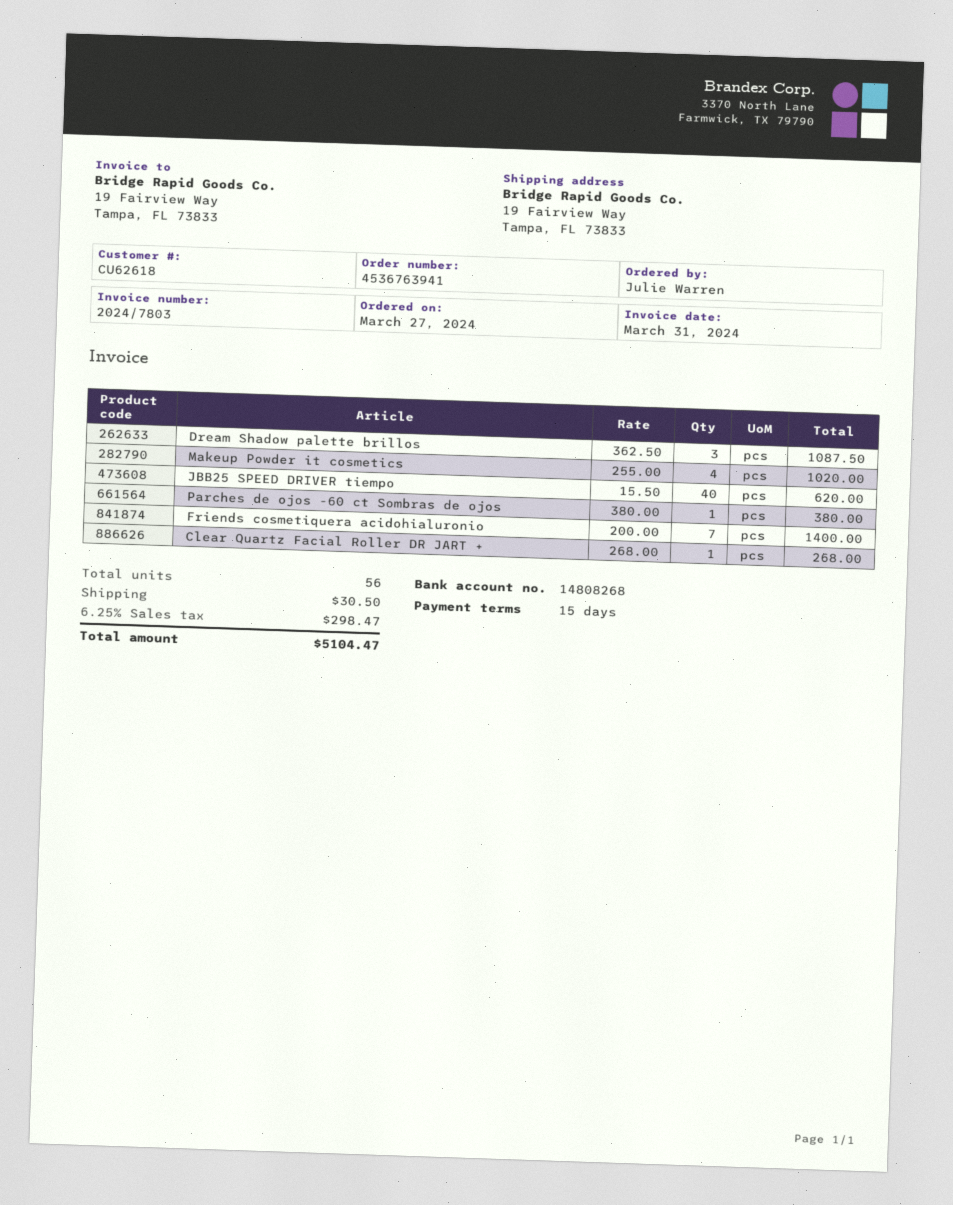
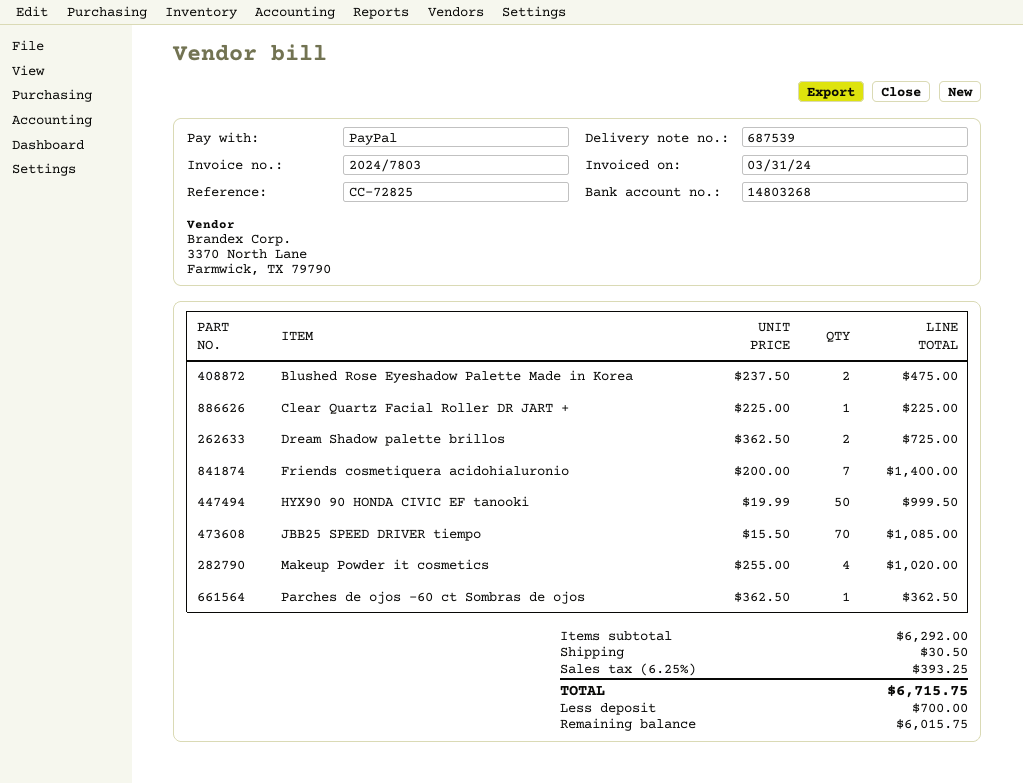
bank account: 14808268 -> 14803268
Dream Shadow palette brillos: 3 x 362.50 = 1087.50 -> 2 x 362.50 = 725.00
JBB25 SPEED DRIVER tiempo: 40 x 15.50 = 620.00 -> 70 x 15.50 = 1085.00
Parches de ojos -60 ct Sombras de ojos: 1 x 380.00 = 380.00 -> 1 x 362.50 = 362.50
Clear Quartz Facial Roller DR JART +: 1 x 268.00 = 268.00 -> 1 x 225.00 = 225.00
Blushed Rose Eyeshadow Palette Made in Korea: none -> 2 x 237.50 = 475.00
HYX90 90 HONDA CIVIC EF tanooki: none -> 50 x 19.99 = 999.50
tax: 6.25% = 298.47 -> 6.25% = 393.25
total: 5104.47 -> 6715.75

